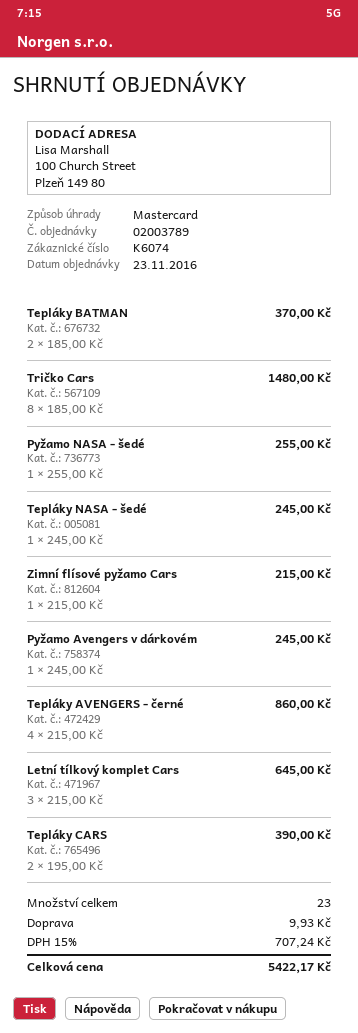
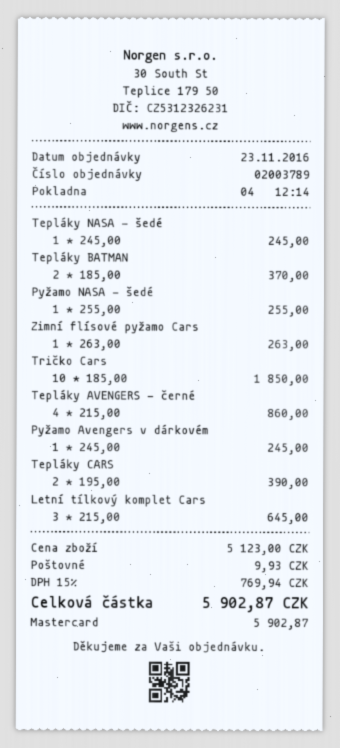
Tričko Cars: 8 x 185.00 = 1480.00 -> 10 x 185.00 = 1850.00
Zimní flísové pyžamo Cars: 1 x 215.00 = 215.00 -> 1 x 263.00 = 263.00
tax: 15% = 707.24 -> 15% = 769.94
total: 5422.17 -> 5902.87

